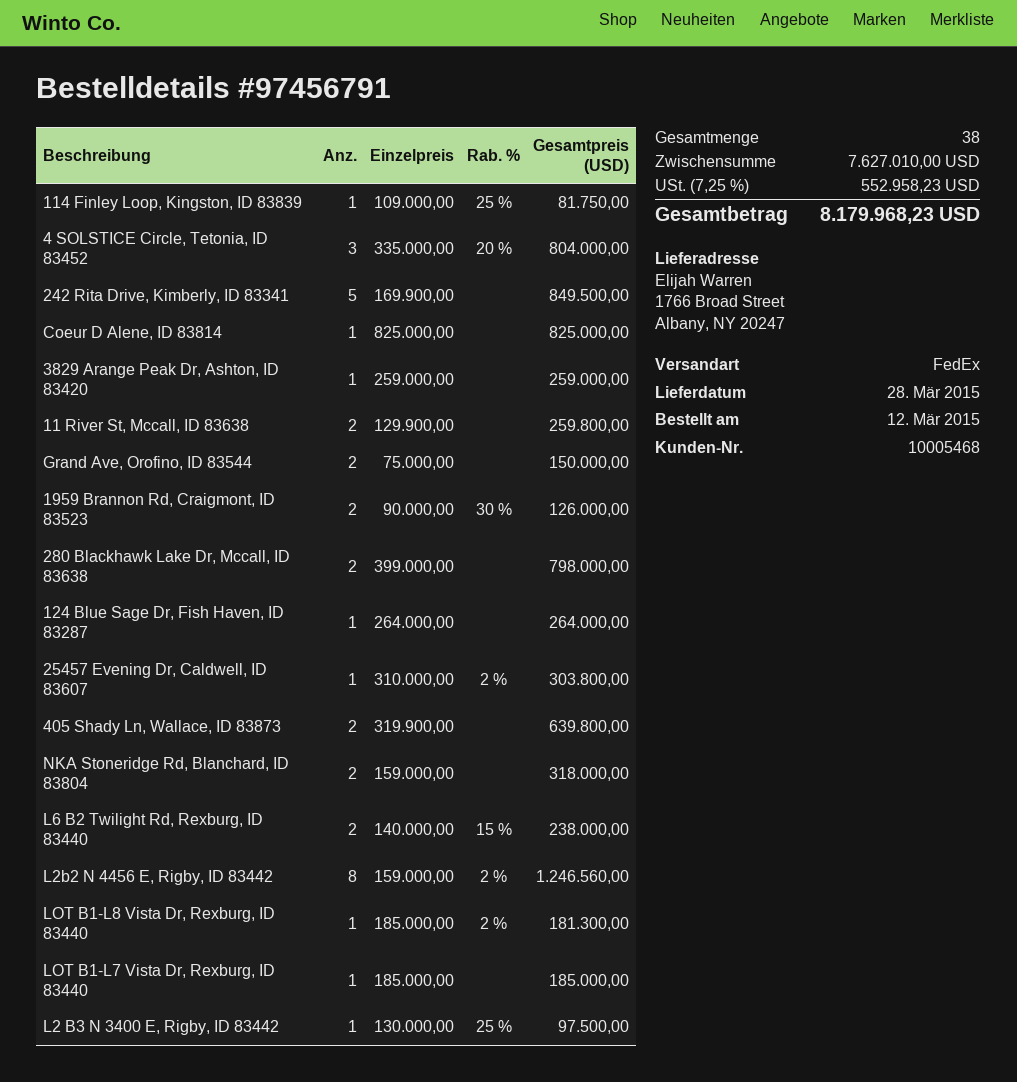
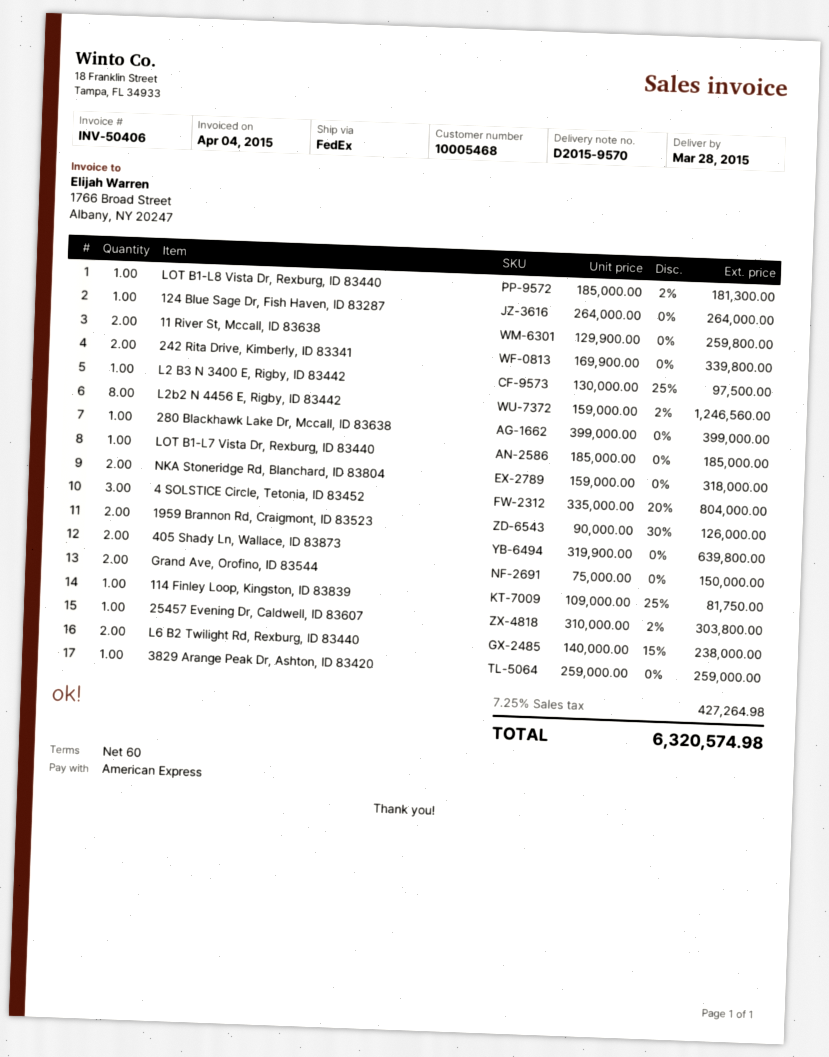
242 Rita Drive, Kimberly, ID 83341: 5 x 169900.00 = 849500.00 -> 2 x 169900.00 = 339800.00
Coeur D Alene, ID 83814: 1 x 825000.00 = 825000.00 -> none
280 Blackhawk Lake Dr, Mccall, ID 83638: 2 x 399000.00 = 798000.00 -> 1 x 399000.00 = 399000.00
tax: 7.25% = 552958.23 -> 7.25% = 427264.98
total: 8179968.23 -> 6320574.98

